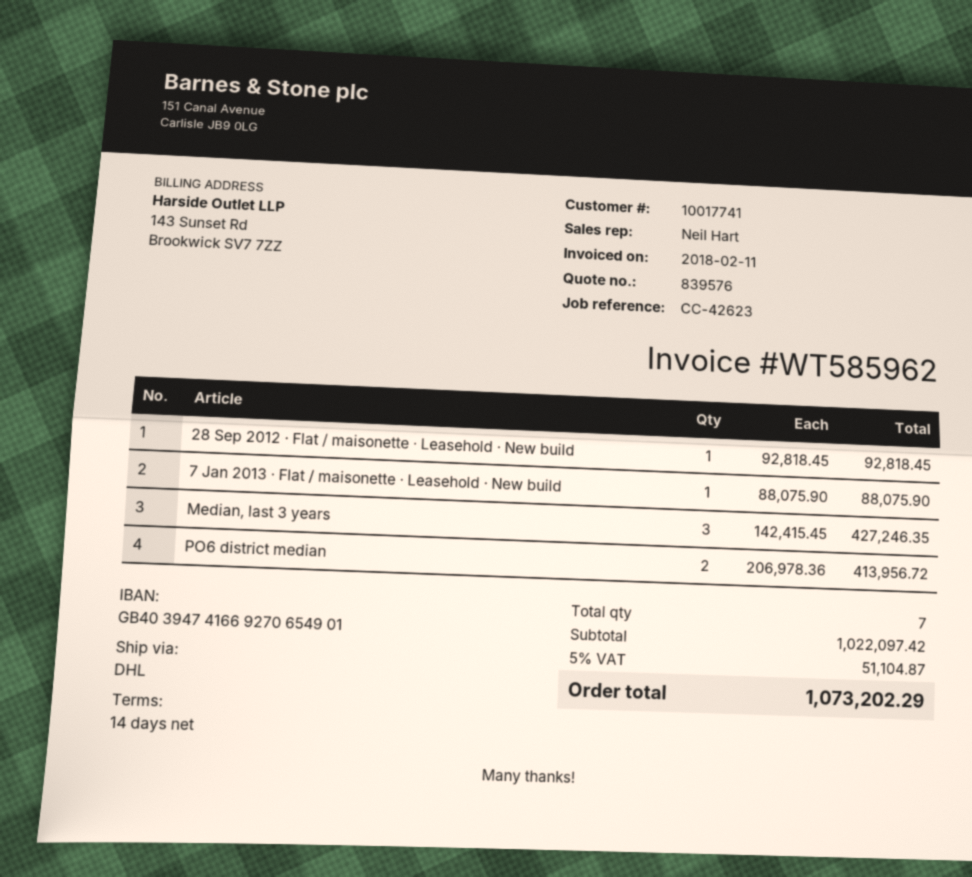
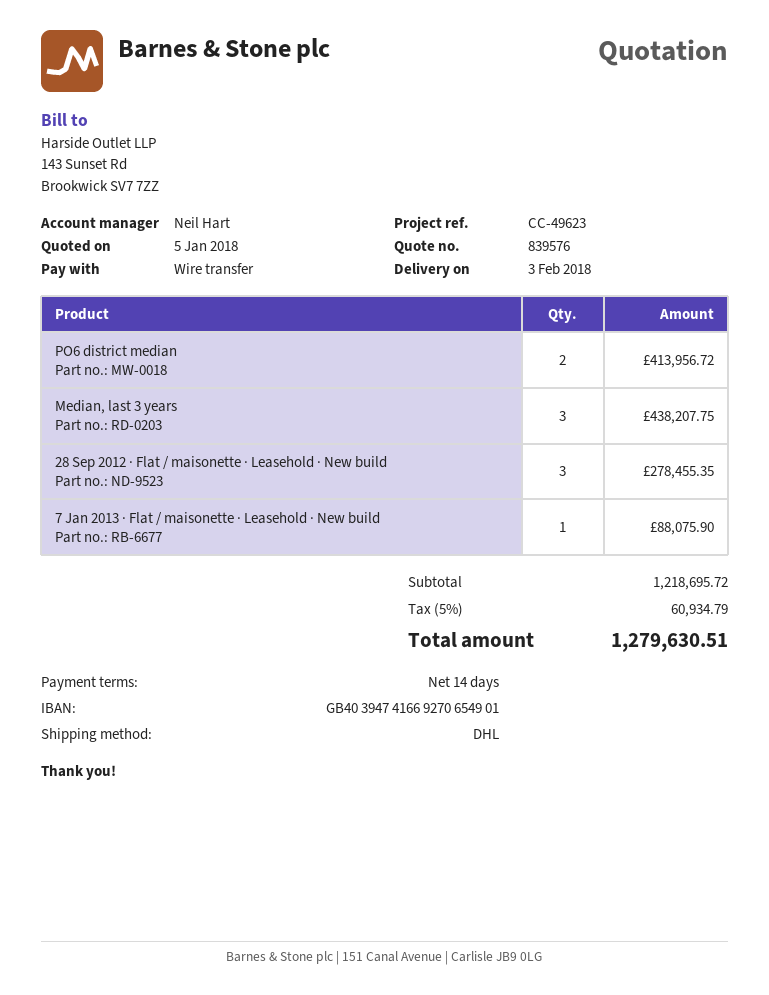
reference: CC-42623 -> CC-49623
28 Sep 2012 · Flat / maisonette · Leasehold · New build: 1 for 92818.45 -> 3 for 278455.35
Median, last 3 years: 3 for 427246.35 -> 3 for 438207.75
subtotal: 1022097.42 -> 1218695.72
tax: 5% = 51104.87 -> 5% = 60934.79
total: 1073202.29 -> 1279630.51

